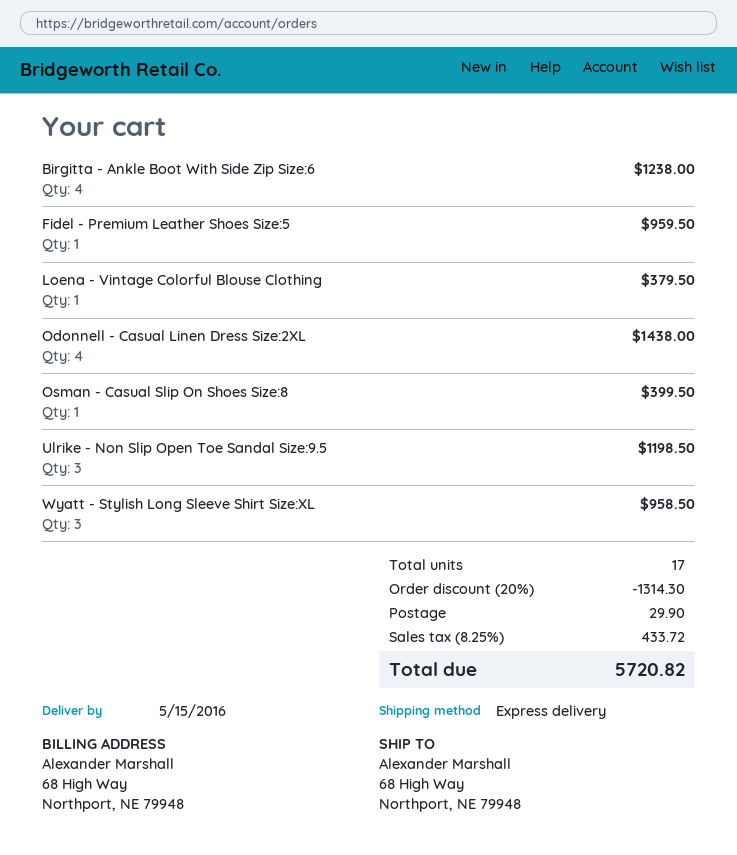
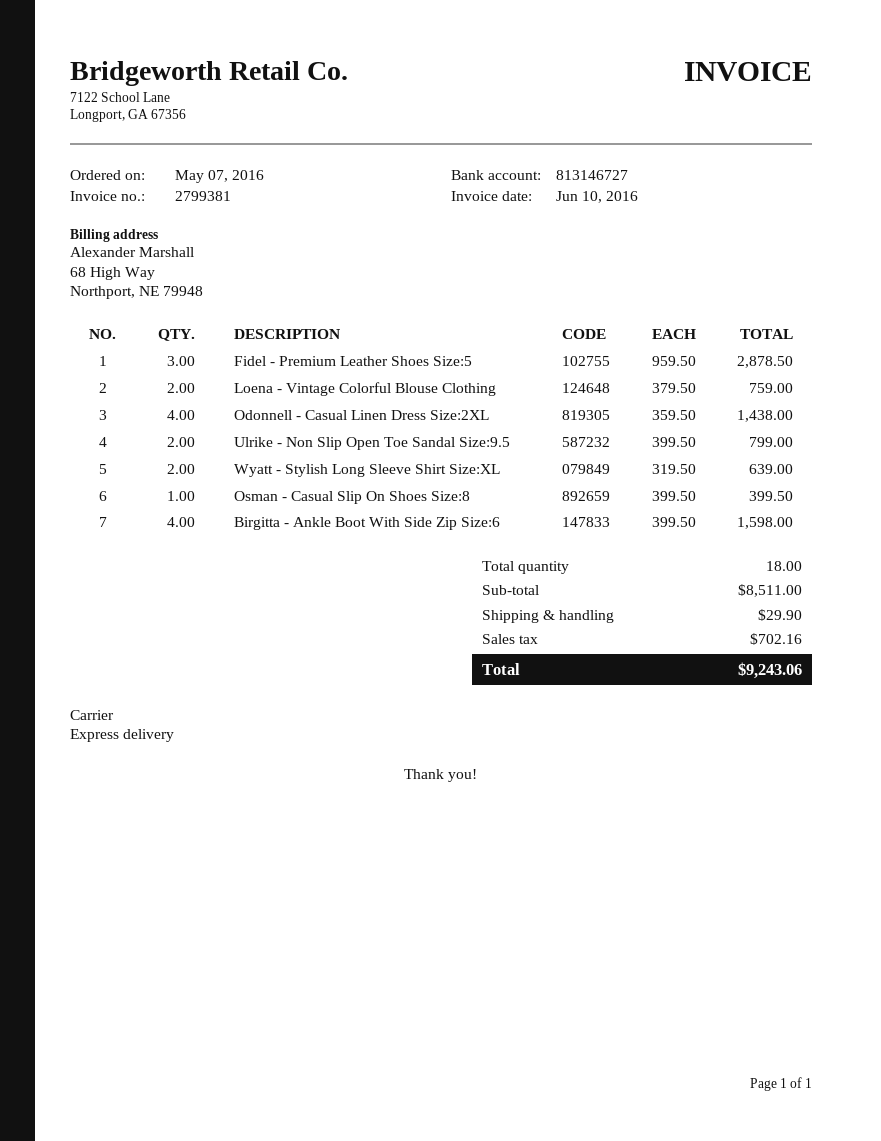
Birgitta - Ankle Boot With Side Zip Size:6: 4 for 1238.00 -> 4 for 1598.00
Fidel - Premium Leather Shoes Size:5: 1 for 959.50 -> 3 for 2878.50
Loena - Vintage Colorful Blouse Clothing: 1 for 379.50 -> 2 for 759.00
Ulrike - Non Slip Open Toe Sandal Size:9.5: 3 for 1198.50 -> 2 for 799.00
Wyatt - Stylish Long Sleeve Shirt Size:XL: 3 for 958.50 -> 2 for 639.00
total quantity: 17 -> 18
discount: 20% = 1314.30 -> none
tax: 433.72 -> 702.16
total: 5720.82 -> 9243.06

